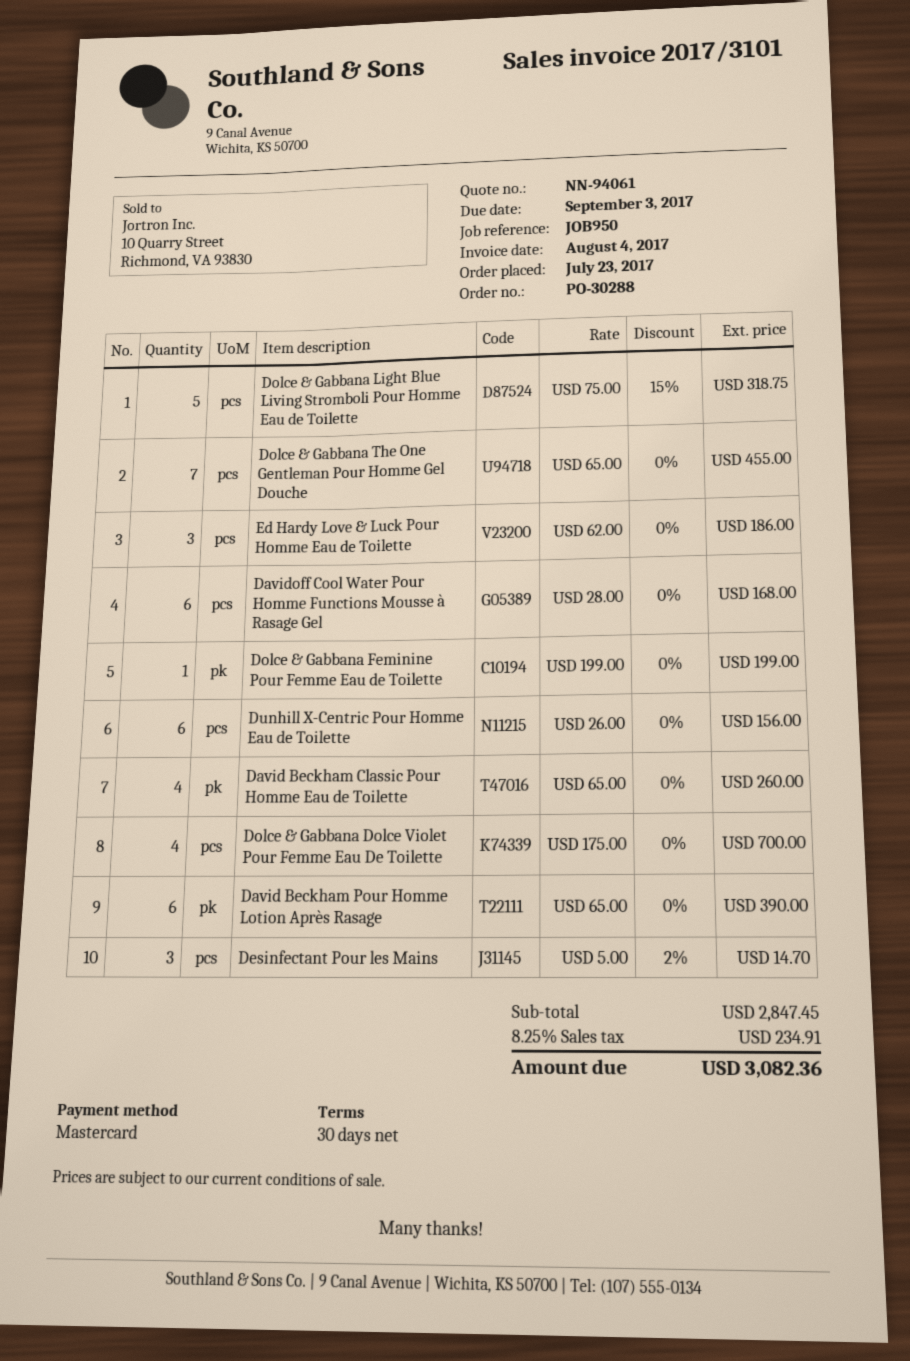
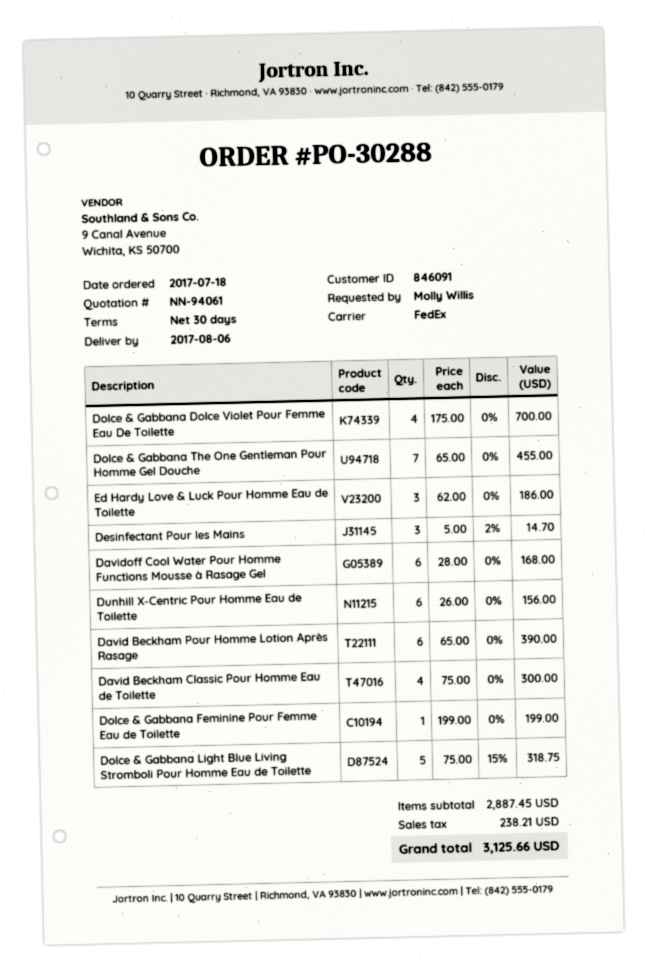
order date: 2017-07-23 -> 2017-07-18
David Beckham Classic Pour Homme Eau de Toilette: 4 x 65.00 = 260.00 -> 4 x 75.00 = 300.00
subtotal: 2847.45 -> 2887.45
tax: 234.91 -> 238.21
total: 3082.36 -> 3125.66

